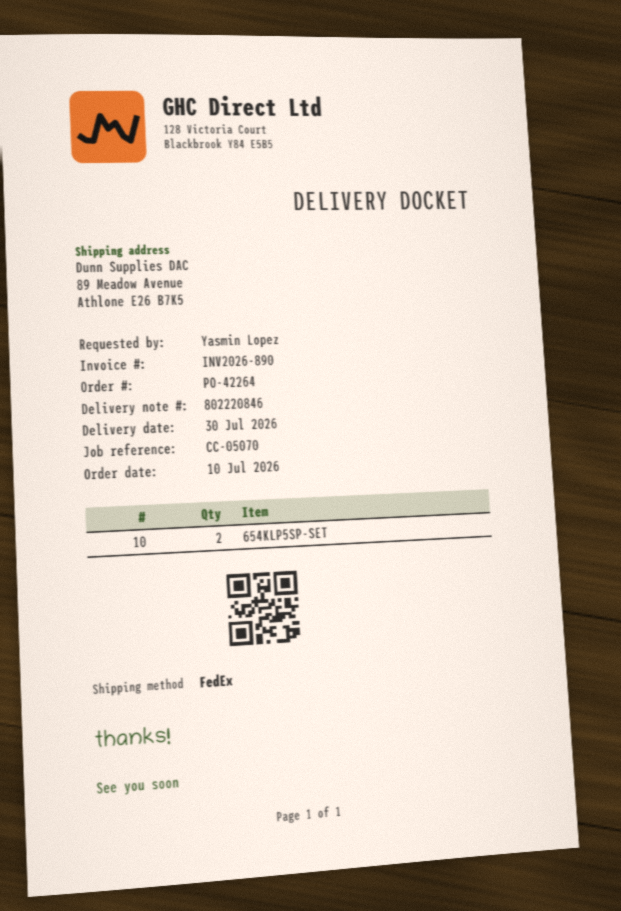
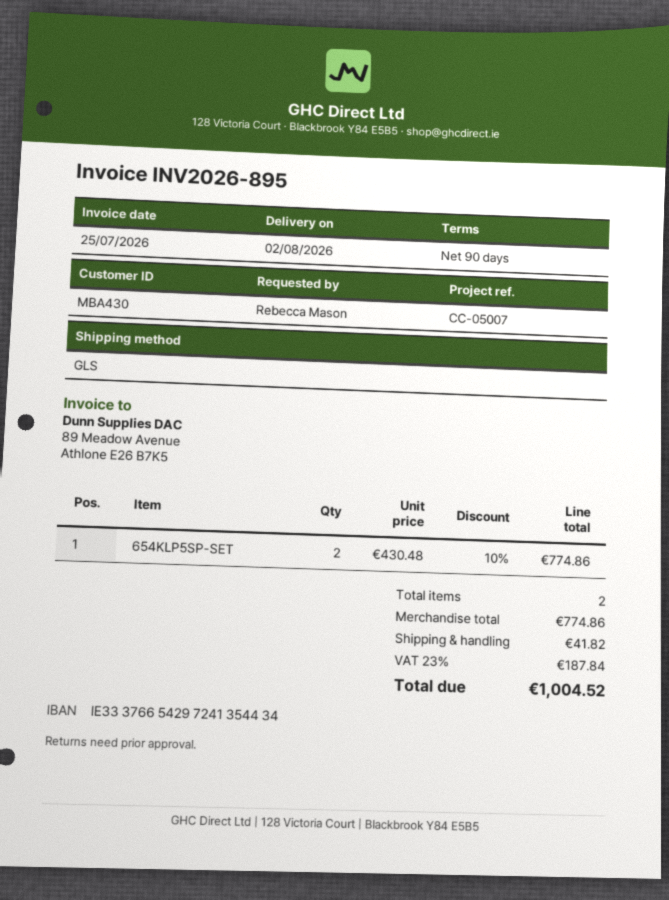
delivery date: 2026-07-30 -> 2026-08-02
invoice number: INV2026-890 -> INV2026-895
reference: CC-05070 -> CC-05007
ordered by: Yasmin Lopez -> Rebecca Mason
shipping method: FedEx -> GLS

